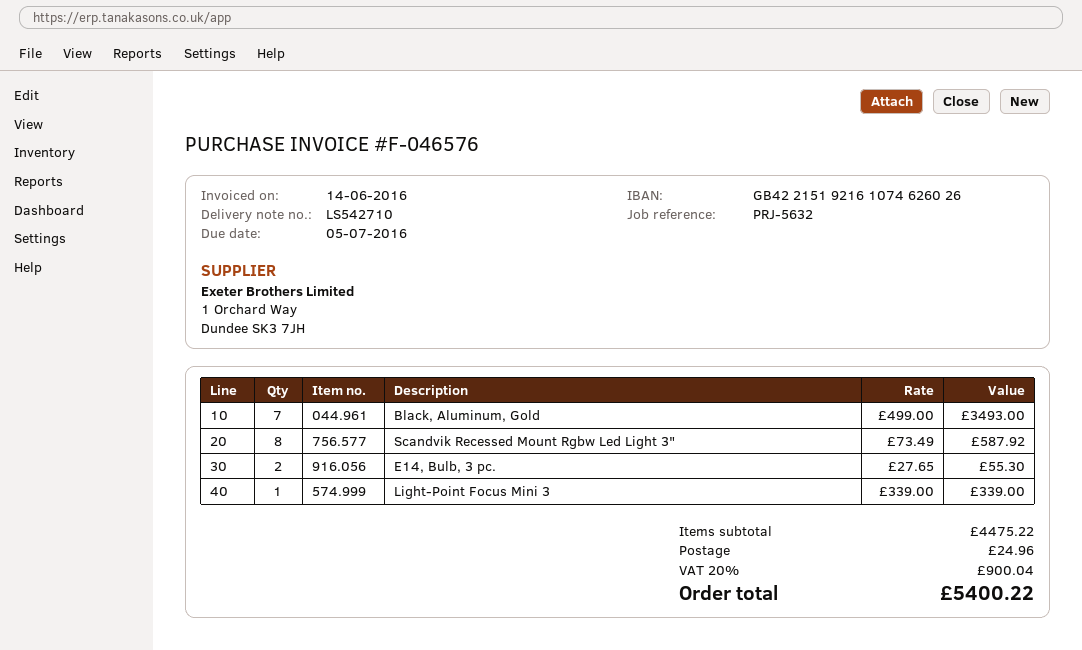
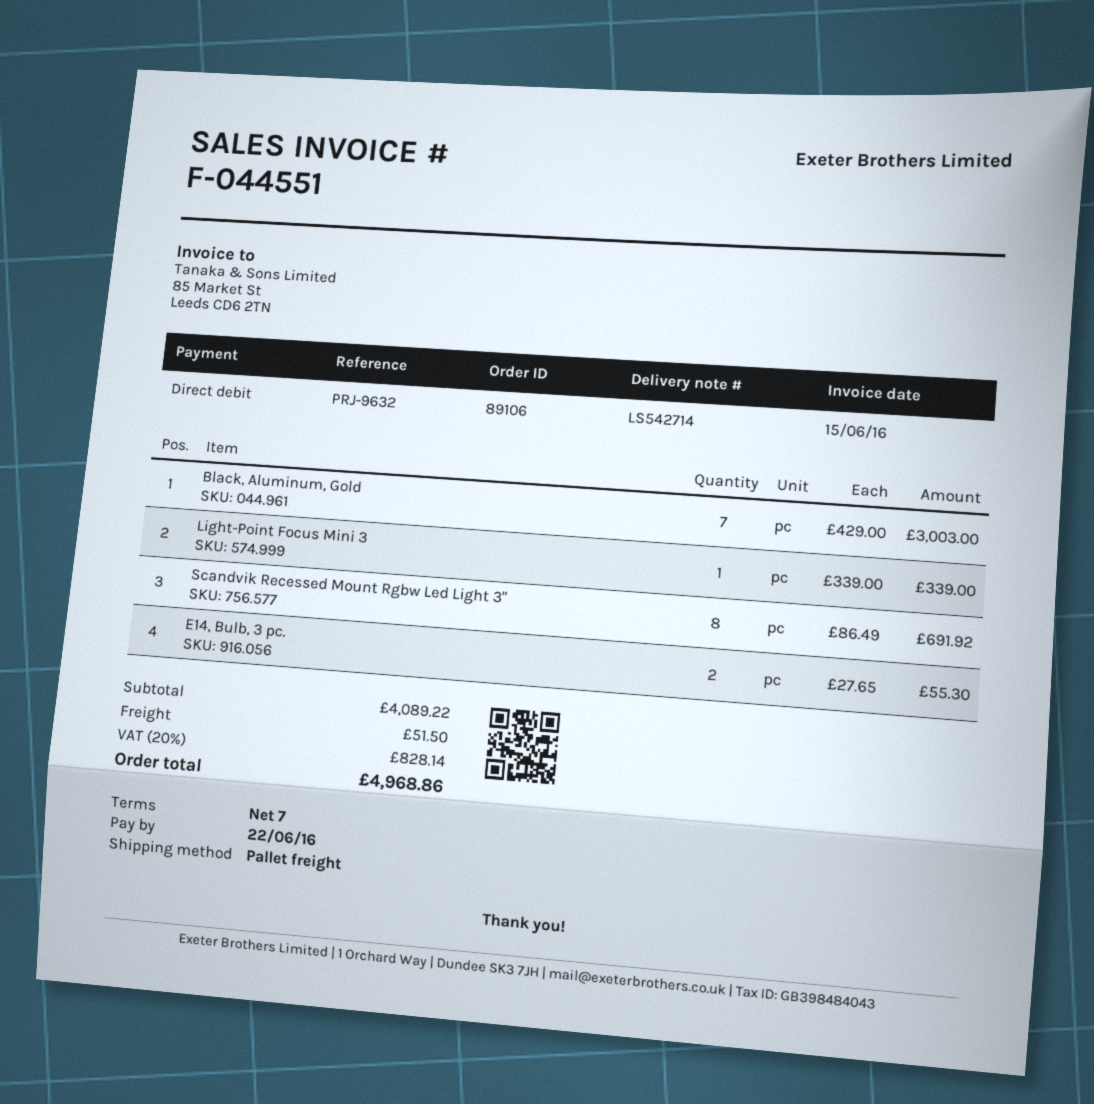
delivery note number: LS542710 -> LS542714
invoice number: F-046576 -> F-044551
invoice date: 2016-06-14 -> 2016-06-15
due date: 2016-07-05 -> 2016-06-22
reference: PRJ-5632 -> PRJ-9632
Black, Aluminum, Gold: 7 x 499.00 = 3493.00 -> 7 x 429.00 = 3003.00
Scandvik Recessed Mount Rgbw Led Light 3": 8 x 73.49 = 587.92 -> 8 x 86.49 = 691.92
subtotal: 4475.22 -> 4089.22
shipping: 24.96 -> 51.50
tax: 20% = 900.04 -> 20% = 828.14
total: 5400.22 -> 4968.86

